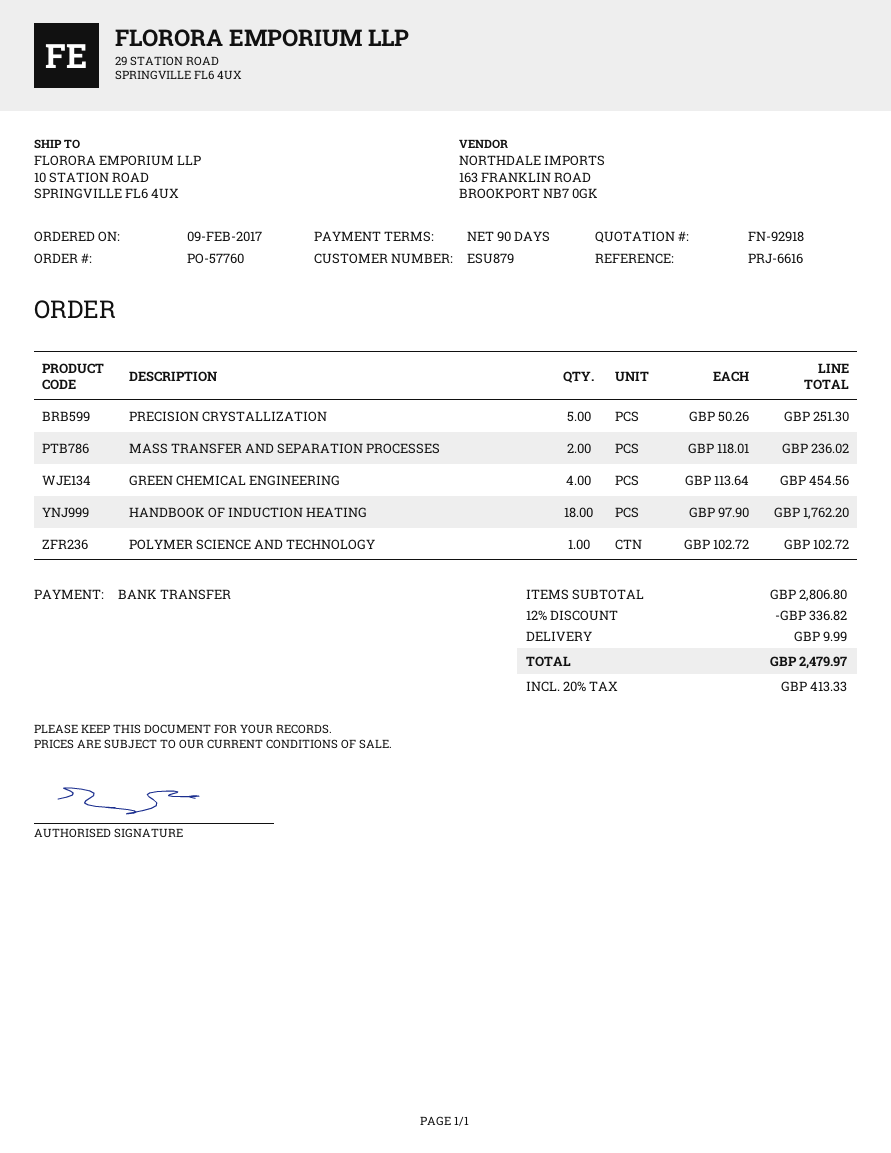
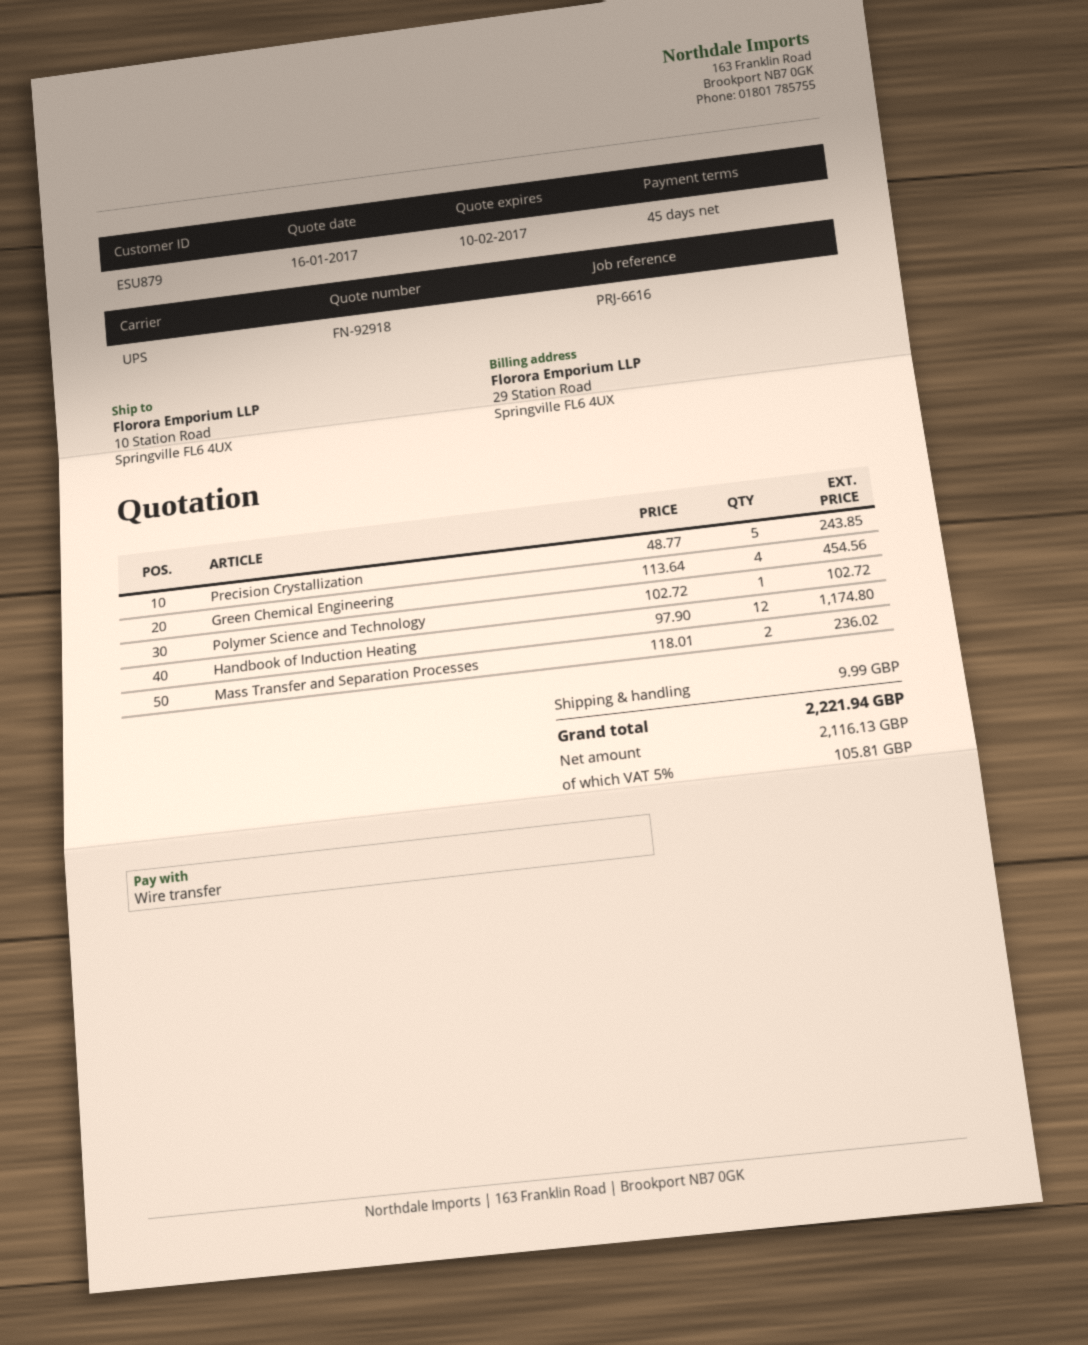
payment terms: 90 days -> 45 days
PRECISION CRYSTALLIZATION: 5 x 50.26 = 251.30 -> 5 x 48.77 = 243.85
HANDBOOK OF INDUCTION HEATING: 18 x 97.90 = 1762.20 -> 12 x 97.90 = 1174.80
discount: 12% = 336.82 -> none
tax: 20% = 413.33 -> 5% = 105.81
total: 2479.97 -> 2221.94

